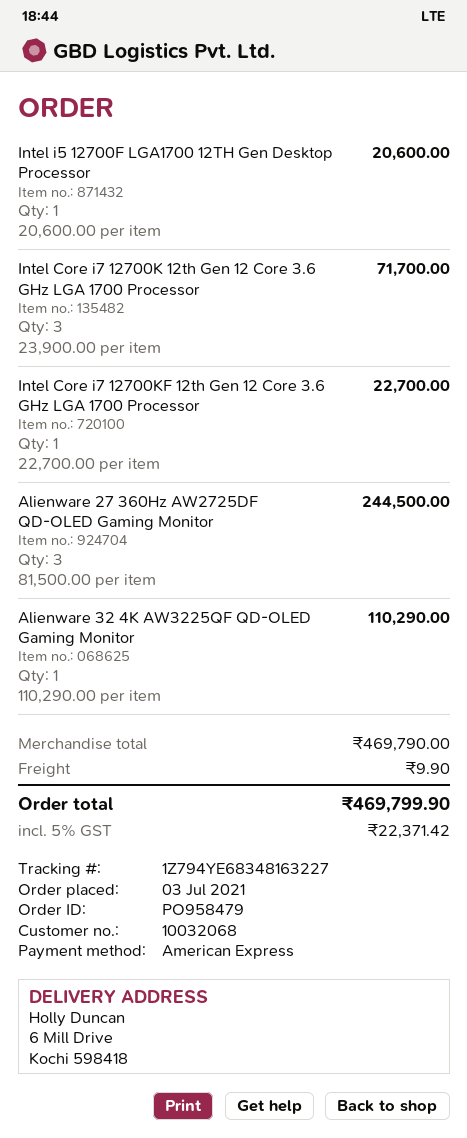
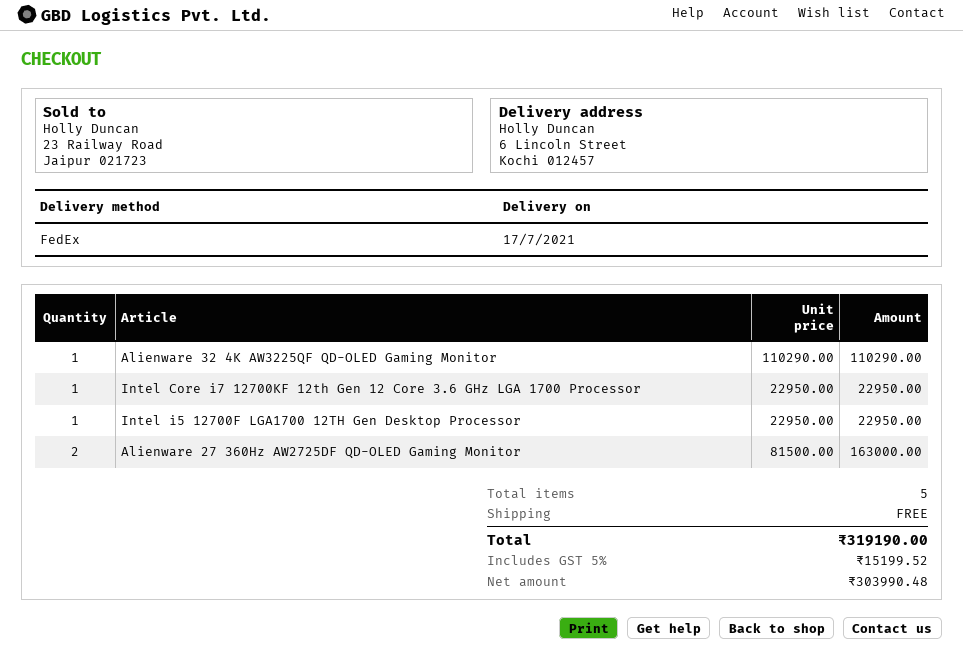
ship to: 6 Mill Drive, Kochi 598418 -> 6 Lincoln Street, Kochi 012457
Intel i5 12700F LGA1700 12TH Gen Desktop Processor: 1 x 20600.00 = 20600.00 -> 1 x 22950.00 = 22950.00
Intel Core i7 12700K 12th Gen 12 Core 3.6 GHz LGA 1700 Processor: 3 x 23900.00 = 71700.00 -> none
Intel Core i7 12700KF 12th Gen 12 Core 3.6 GHz LGA 1700 Processor: 1 x 22700.00 = 22700.00 -> 1 x 22950.00 = 22950.00
Alienware 27 360Hz AW2725DF QD-OLED Gaming Monitor: 3 x 81500.00 = 244500.00 -> 2 x 81500.00 = 163000.00
shipping: 9.90 -> 0.00
tax: 5% = 22371.42 -> 5% = 15199.52
total: 469799.90 -> 319190.00

